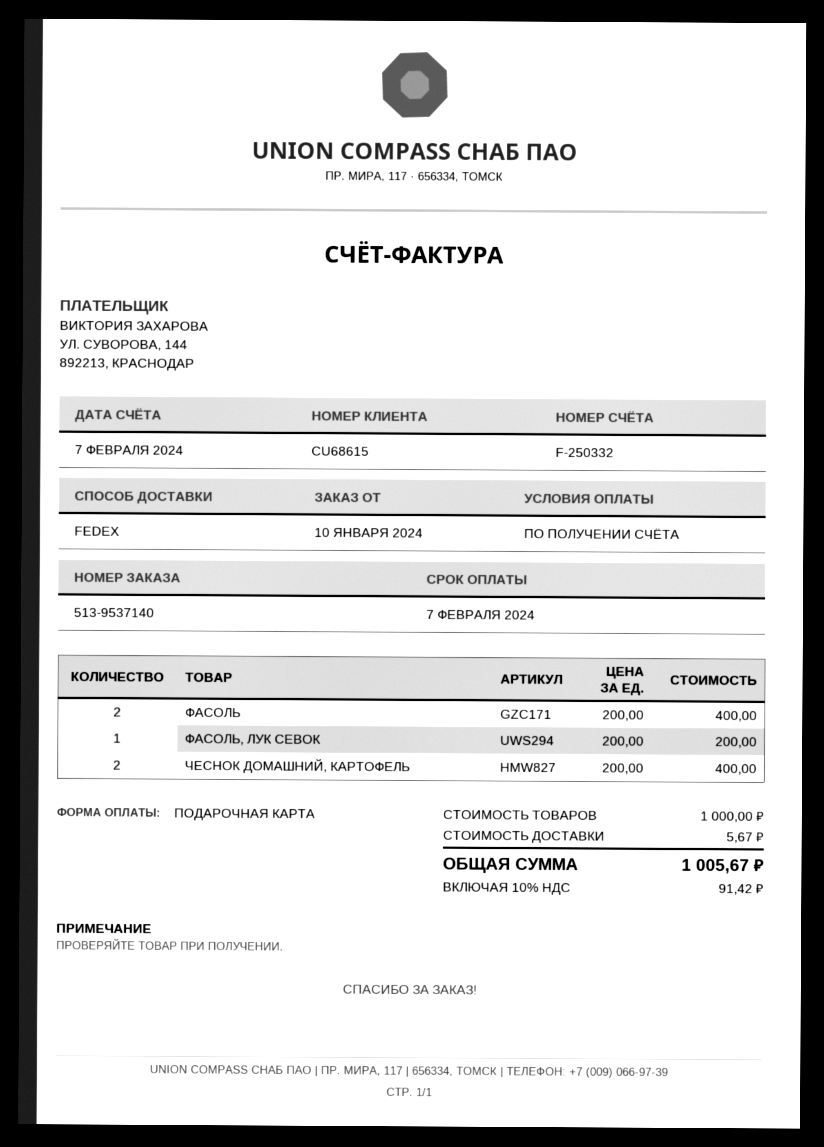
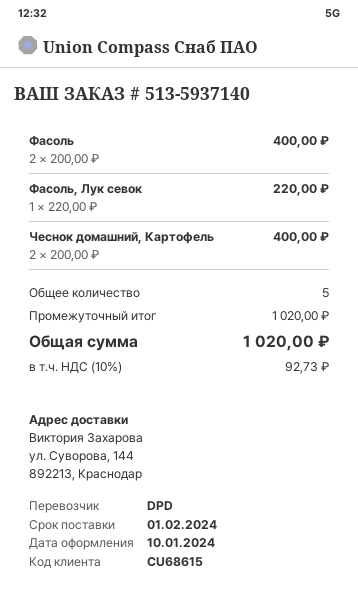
order number: 513-9537140 -> 513-5937140
shipping method: FedEx -> DPD
ФАСОЛЬ, ЛУК СЕВОК: 1 x 200.00 = 200.00 -> 1 x 220.00 = 220.00
subtotal: 1000.00 -> 1020.00
shipping: 5.67 -> none
tax: 10% = 91.42 -> 10% = 92.73
total: 1005.67 -> 1020.00

